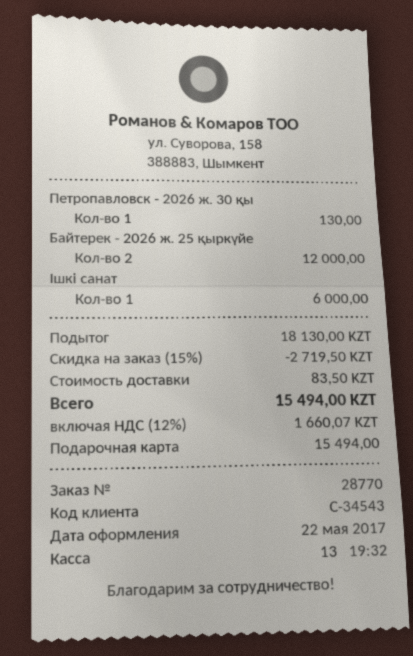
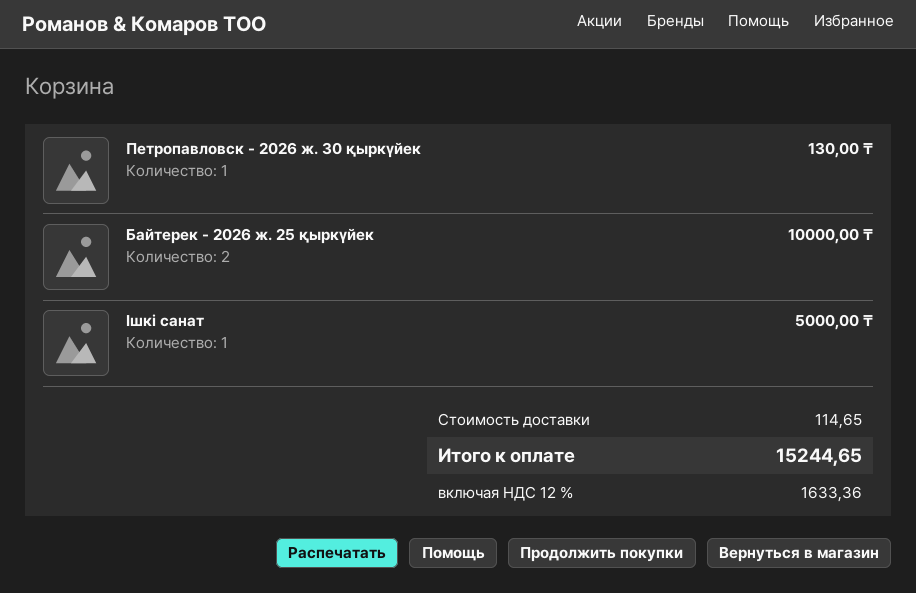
Байтерек - 2026 ж. 25 қыркүйе: 2 for 12000.00 -> 2 for 10000.00
Ішкі санат: 1 for 6000.00 -> 1 for 5000.00
discount: 15% = 2719.50 -> none
shipping: 83.50 -> 114.65
tax: 12% = 1660.07 -> 12% = 1633.36
total: 15494.00 -> 15244.65

